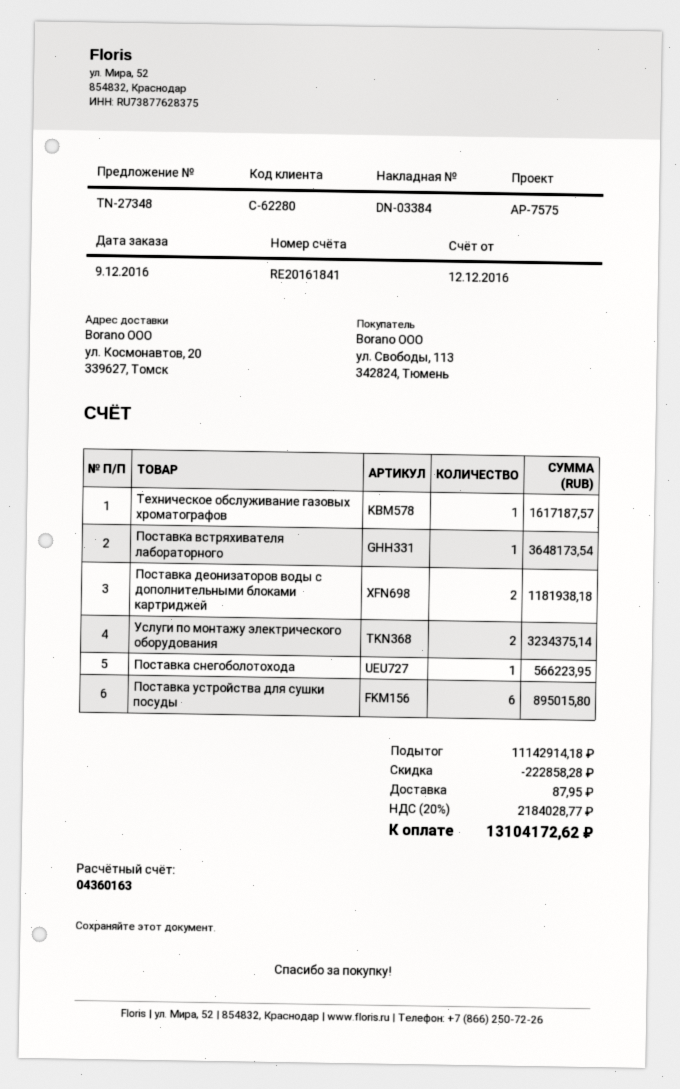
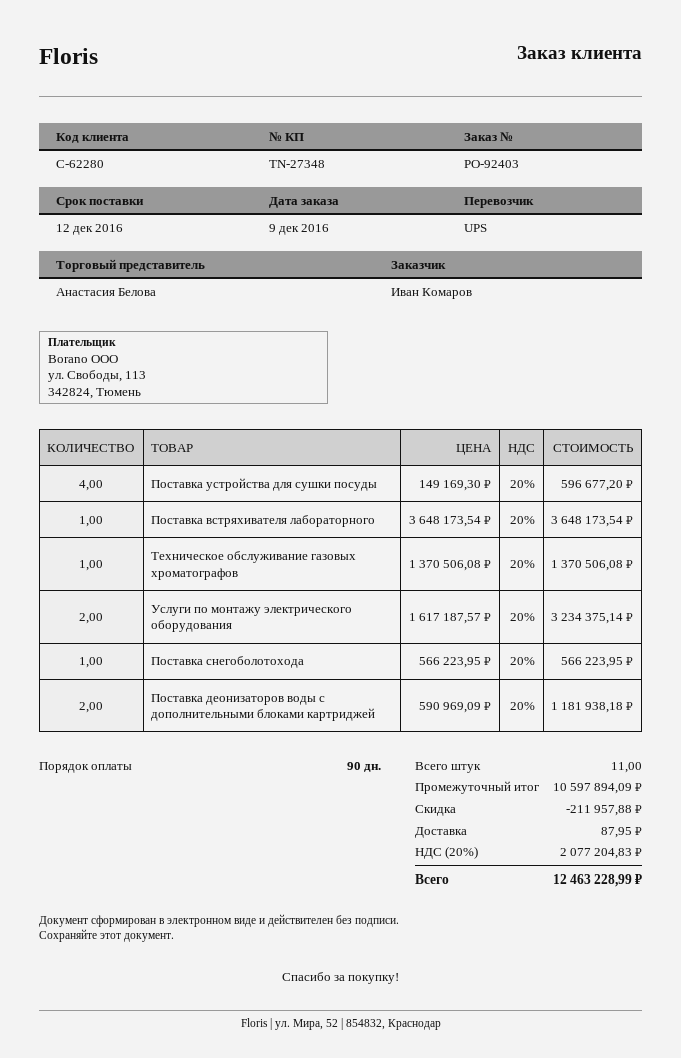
Техническое обслуживание газовых хроматографов: 1 for 1617187.57 -> 1 for 1370506.08
Поставка устройства для сушки посуды: 6 for 895015.80 -> 4 for 596677.20
subtotal: 11142914.18 -> 10597894.09
discount: 222858.28 -> 211957.88
tax: 20% = 2184028.77 -> 20% = 2077204.83
total: 13104172.62 -> 12463228.99

